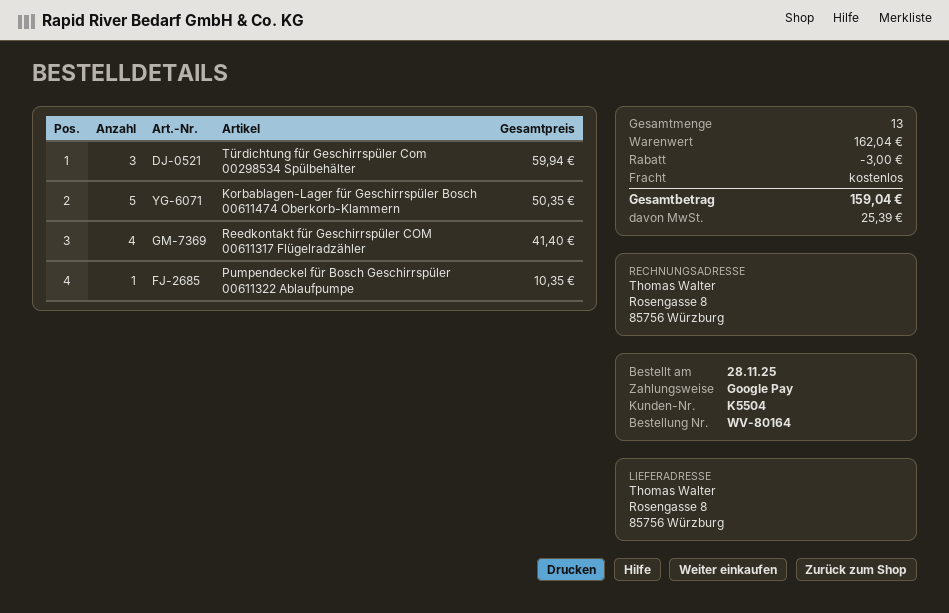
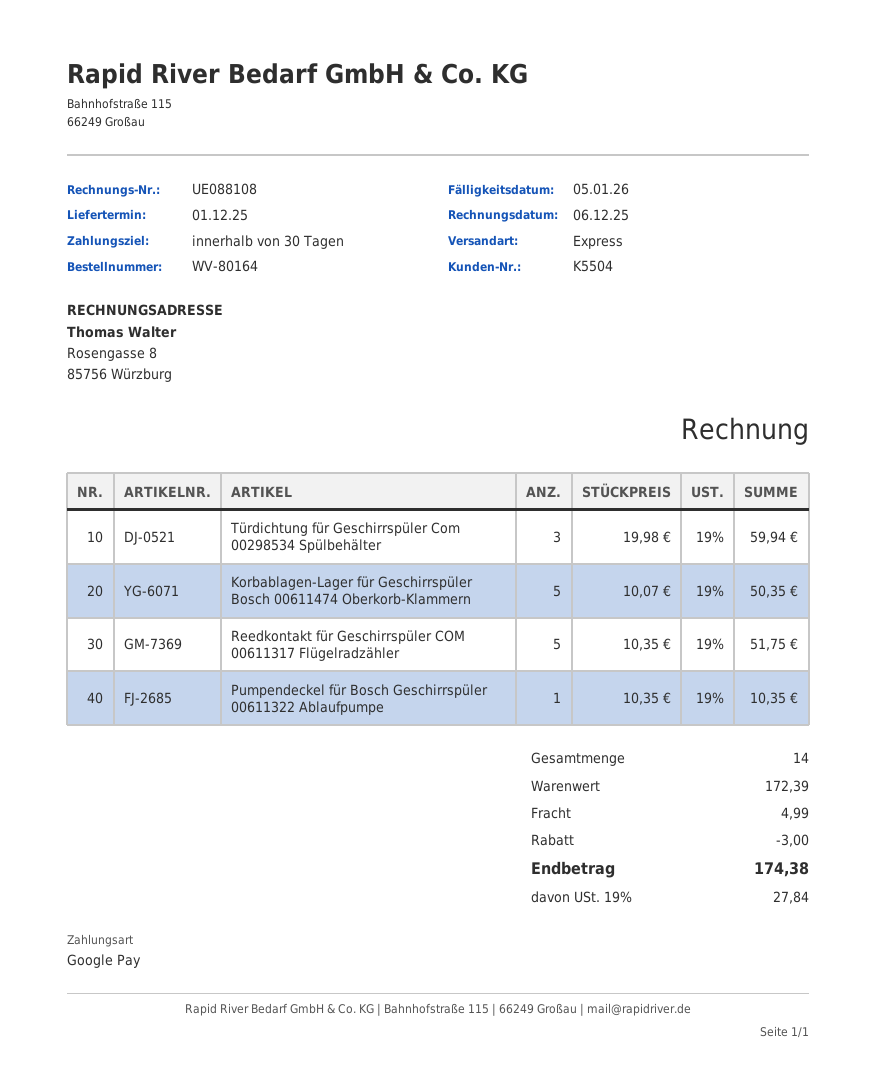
Reedkontakt für Geschirrspüler COM 00611317 Flügelradzähler: 4 for 41.40 -> 5 for 51.75
total quantity: 13 -> 14
subtotal: 162.04 -> 172.39
shipping: 0.00 -> 4.99
tax: 25.39 -> 27.84
total: 159.04 -> 174.38

